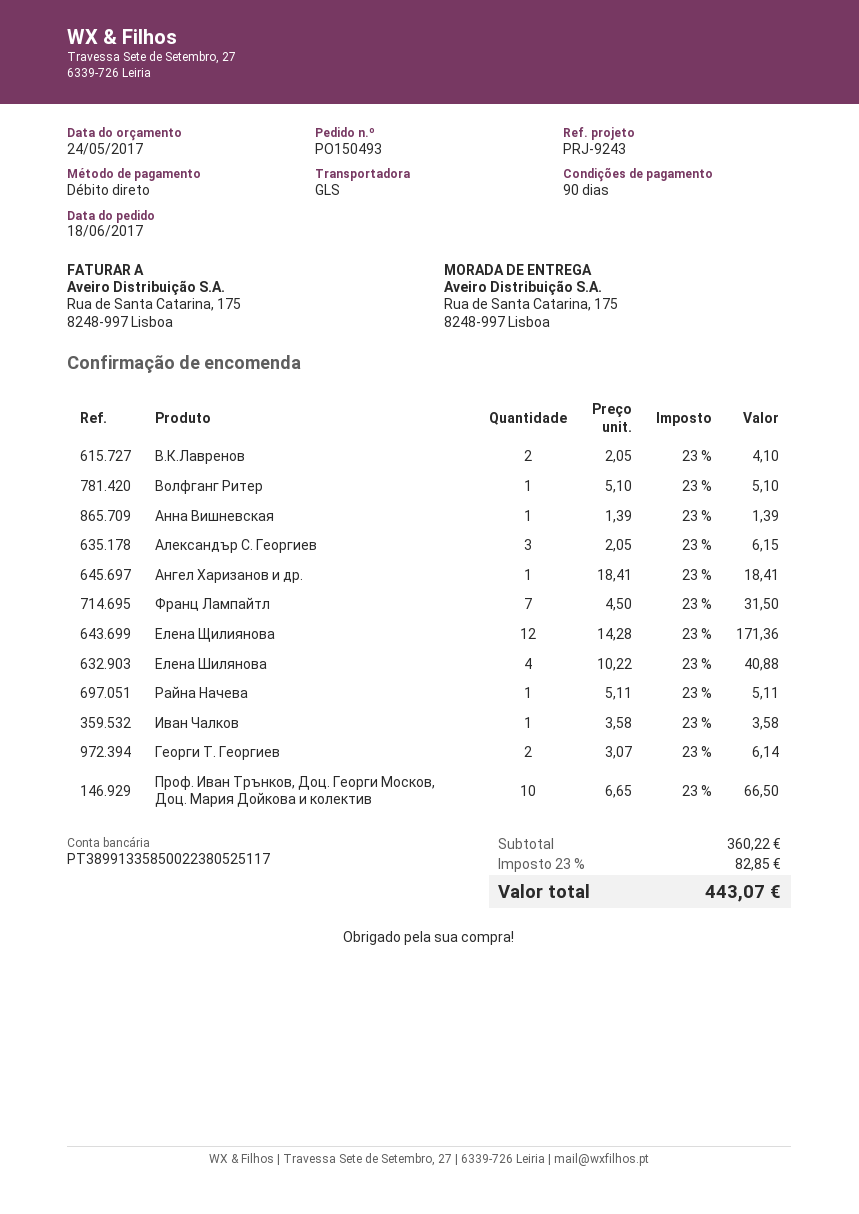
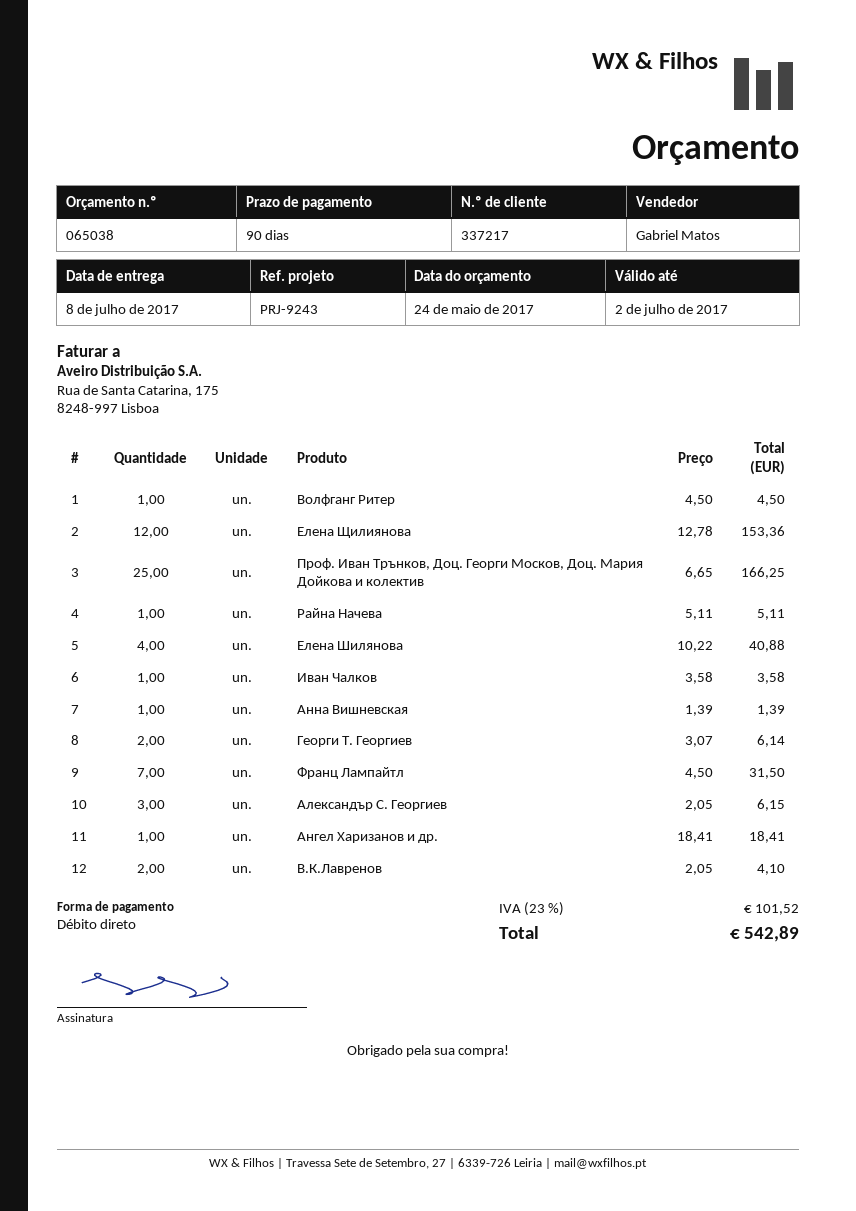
Волфганг Ритер: 1 x 5.10 = 5.10 -> 1 x 4.50 = 4.50
Елена Щилиянова: 12 x 14.28 = 171.36 -> 12 x 12.78 = 153.36
Проф. Иван Трънков, Доц. Георги Москов, Доц. Мария Дойкова и колектив: 10 x 6.65 = 66.50 -> 25 x 6.65 = 166.25
tax: 23% = 82.85 -> 23% = 101.52
total: 443.07 -> 542.89

